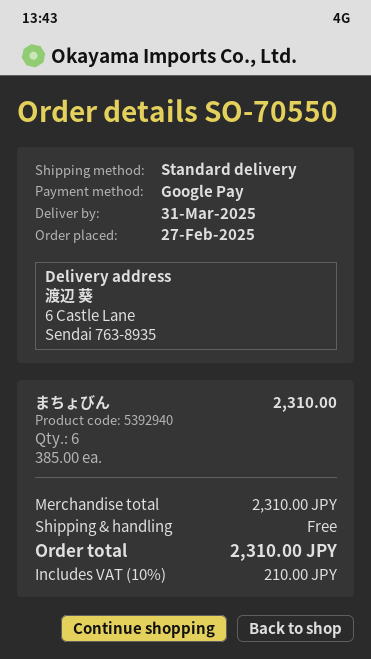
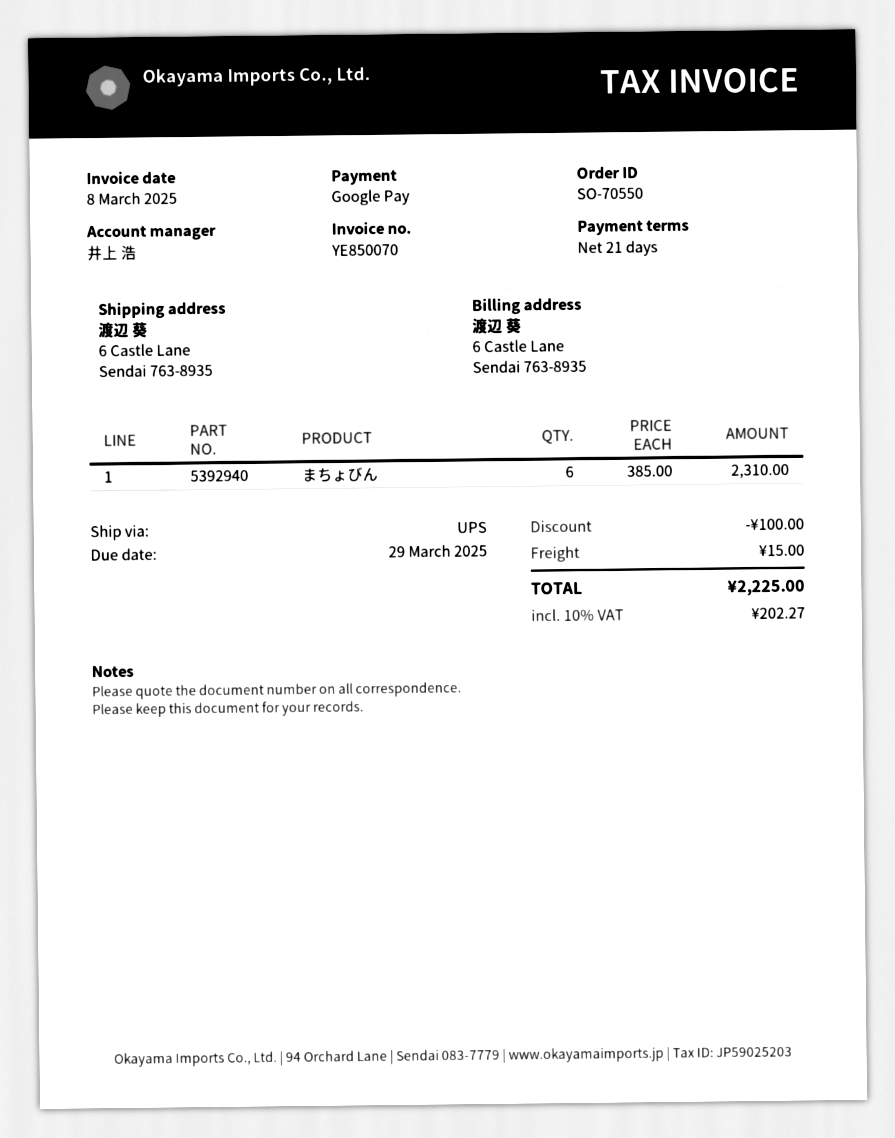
shipping method: standard -> UPS
discount: none -> 100.00
shipping: 0.00 -> 15.00
tax: 10% = 210.00 -> 10% = 202.27
total: 2310.00 -> 2225.00

